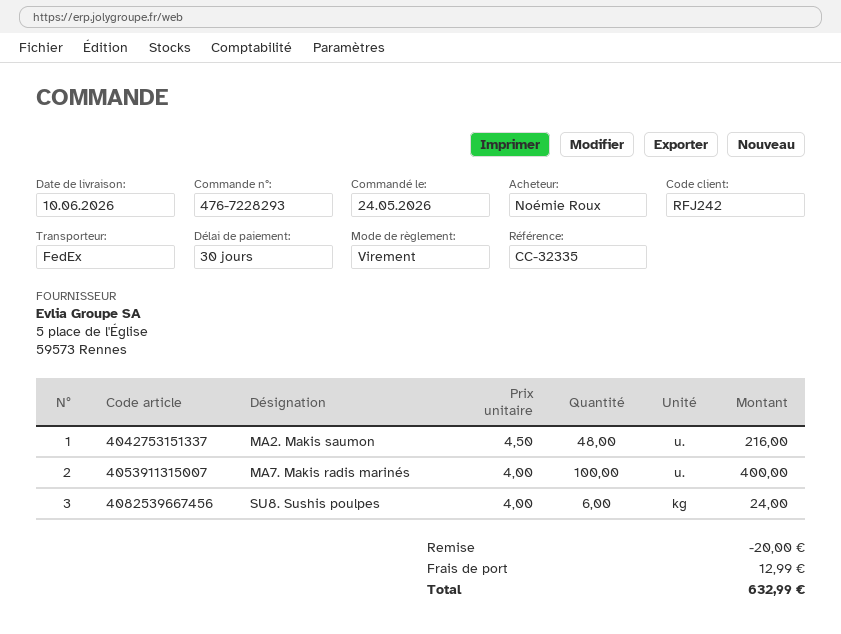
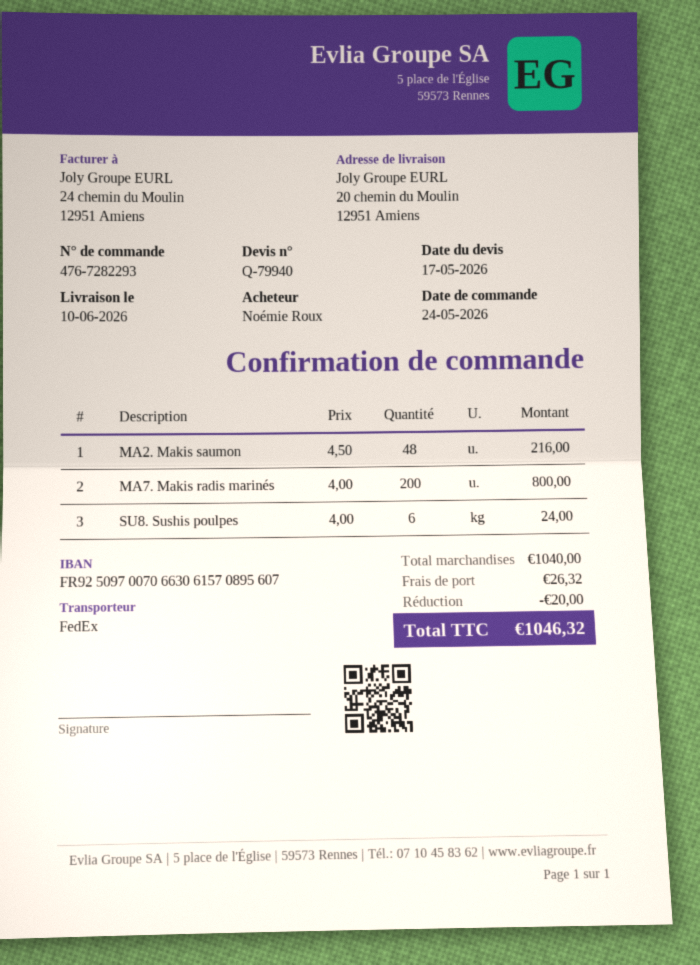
order number: 476-7228293 -> 476-7282293
MA7. Makis radis marinés: 100 x 4.00 = 400.00 -> 200 x 4.00 = 800.00
shipping: 12.99 -> 26.32
total: 632.99 -> 1046.32

